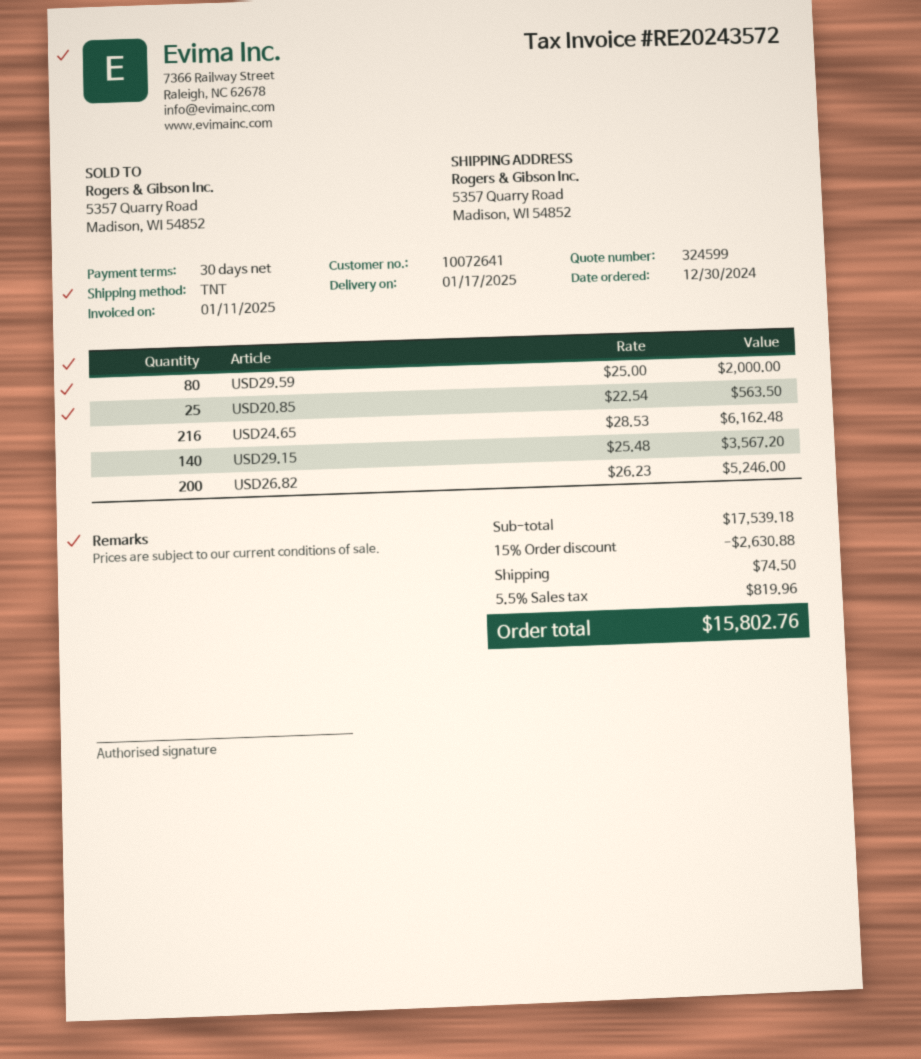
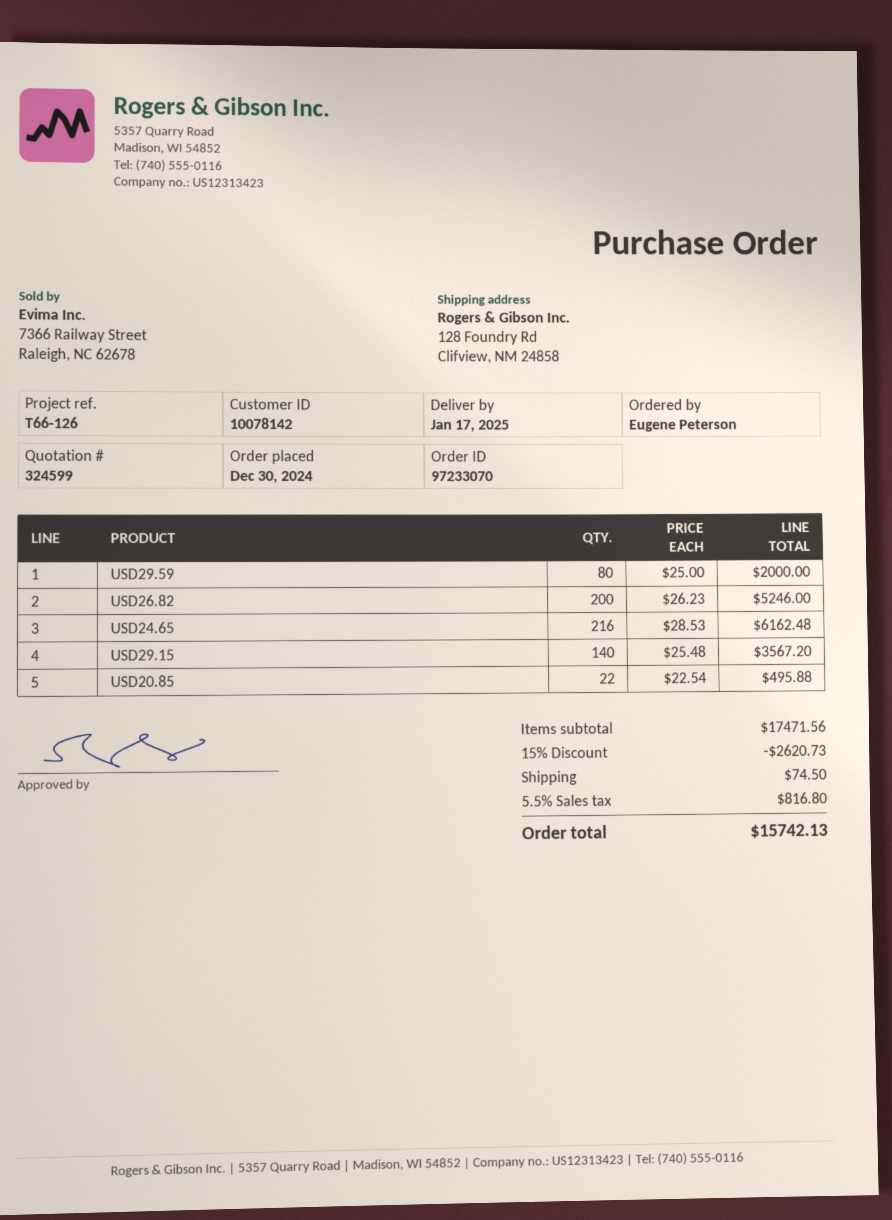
customer number: 10072641 -> 10078142
ship to: 5357 Quarry Road, Madison, WI 54852 -> 128 Foundry Rd, Clifview, NM 24858
USD20.85: 25 x 22.54 = 563.50 -> 22 x 22.54 = 495.88
subtotal: 17539.18 -> 17471.56
discount: 15% = 2630.88 -> 15% = 2620.73
tax: 5.5% = 819.96 -> 5.5% = 816.80
total: 15802.76 -> 15742.13

